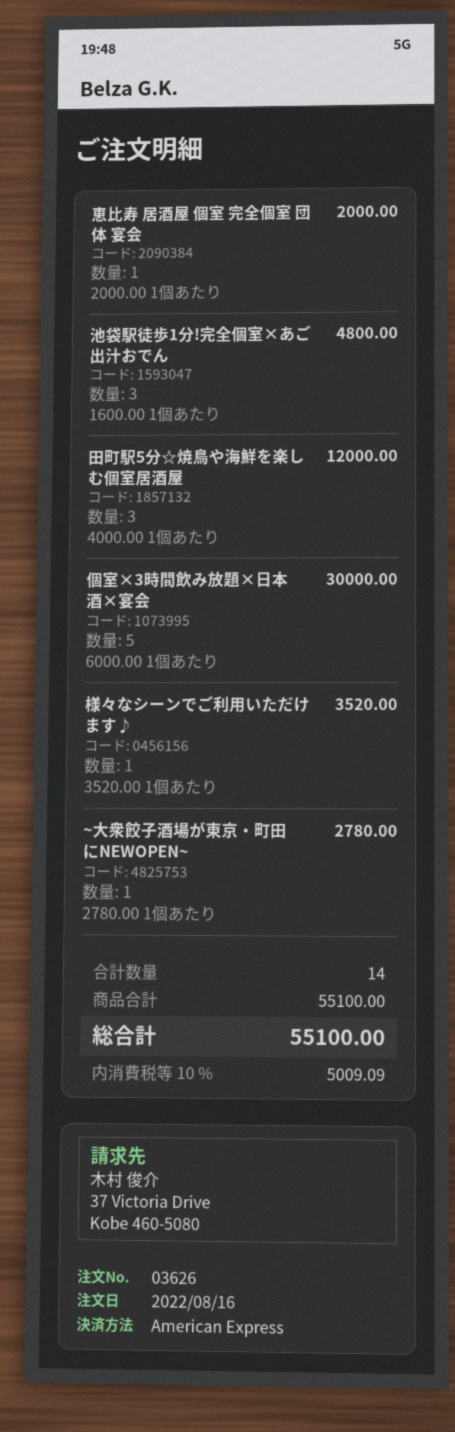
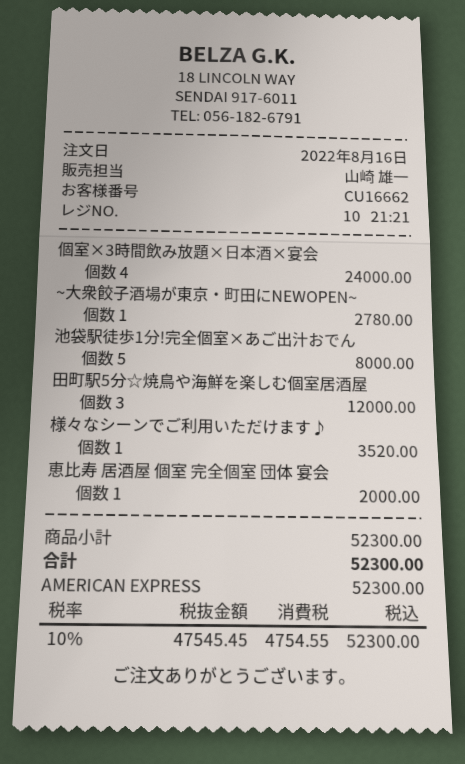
池袋駅徒歩1分!完全個室×あご出汁おでん: 3 for 4800.00 -> 5 for 8000.00
個室×3時間飲み放題×日本酒×宴会: 5 for 30000.00 -> 4 for 24000.00
subtotal: 55100.00 -> 52300.00
tax: 10% = 5009.09 -> 10% = 4754.55
total: 55100.00 -> 52300.00

